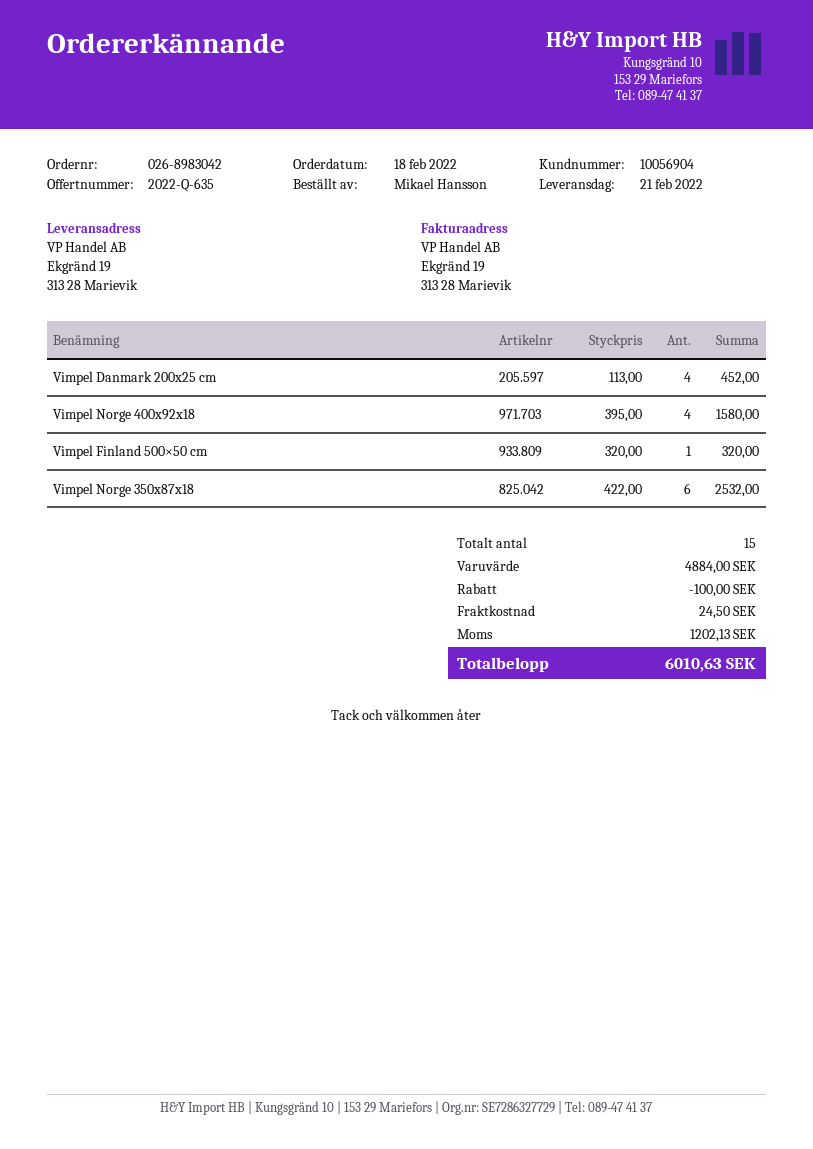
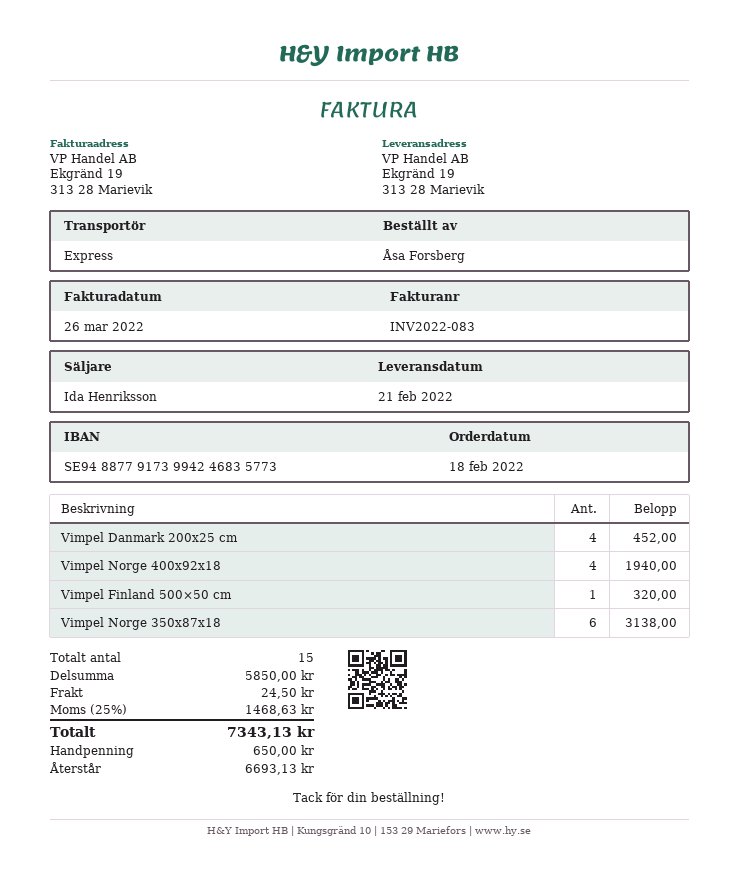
ordered by: Mikael Hansson -> Åsa Forsberg
Vimpel Norge 400x92x18: 4 for 1580.00 -> 4 for 1940.00
Vimpel Norge 350x87x18: 6 for 2532.00 -> 6 for 3138.00
subtotal: 4884.00 -> 5850.00
discount: 100.00 -> none
tax: 1202.13 -> 1468.63
total: 6010.63 -> 7343.13

